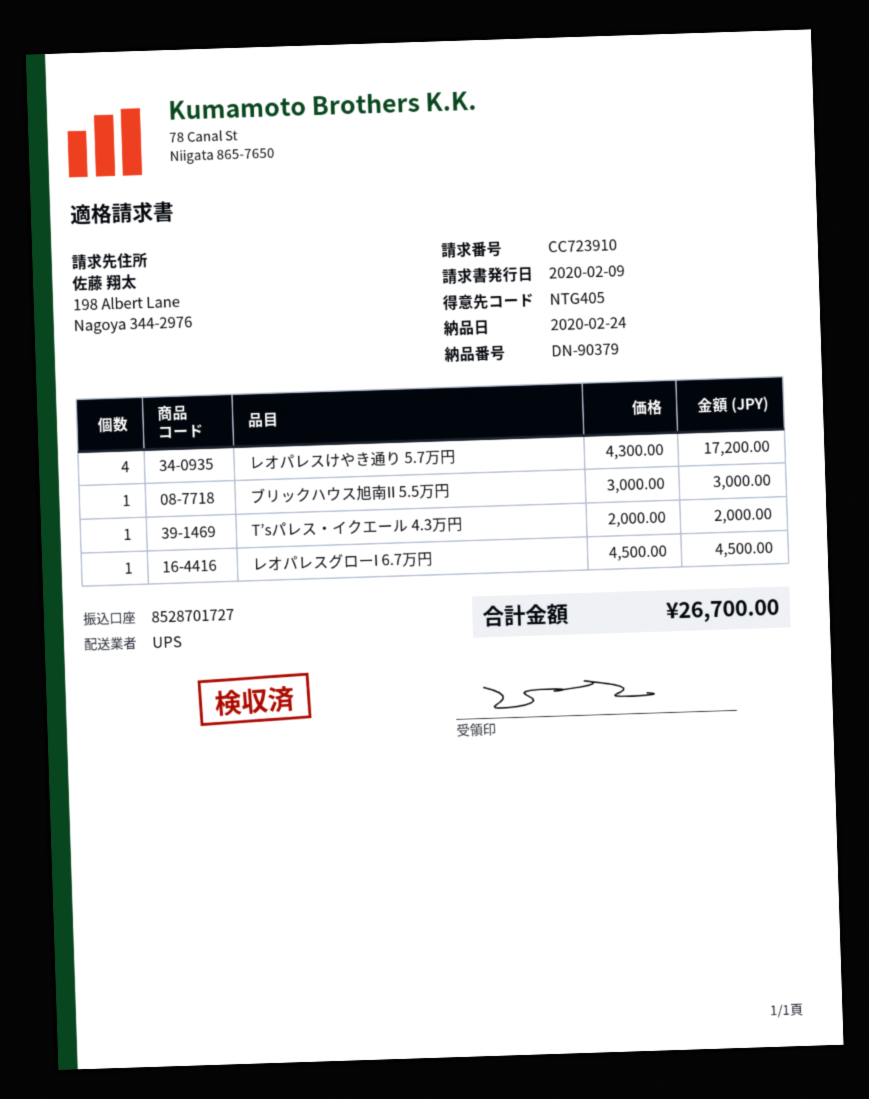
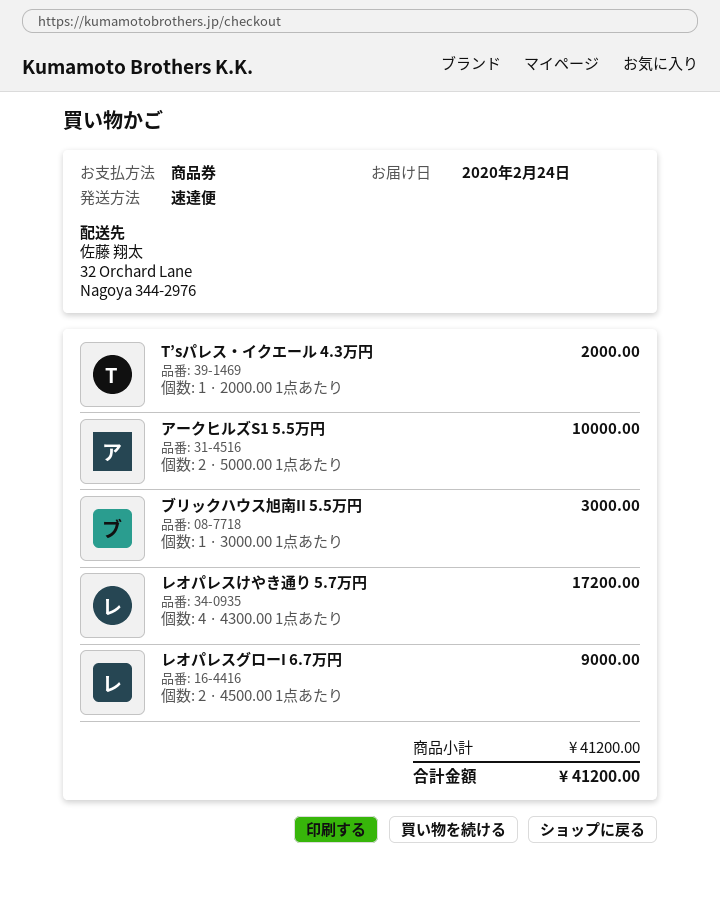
shipping method: UPS -> express
レオパレスグローI 6.7万円: 1 x 4500.00 = 4500.00 -> 2 x 4500.00 = 9000.00
アークヒルズS1 5.5万円: none -> 2 x 5000.00 = 10000.00
total: 26700.00 -> 41200.00

